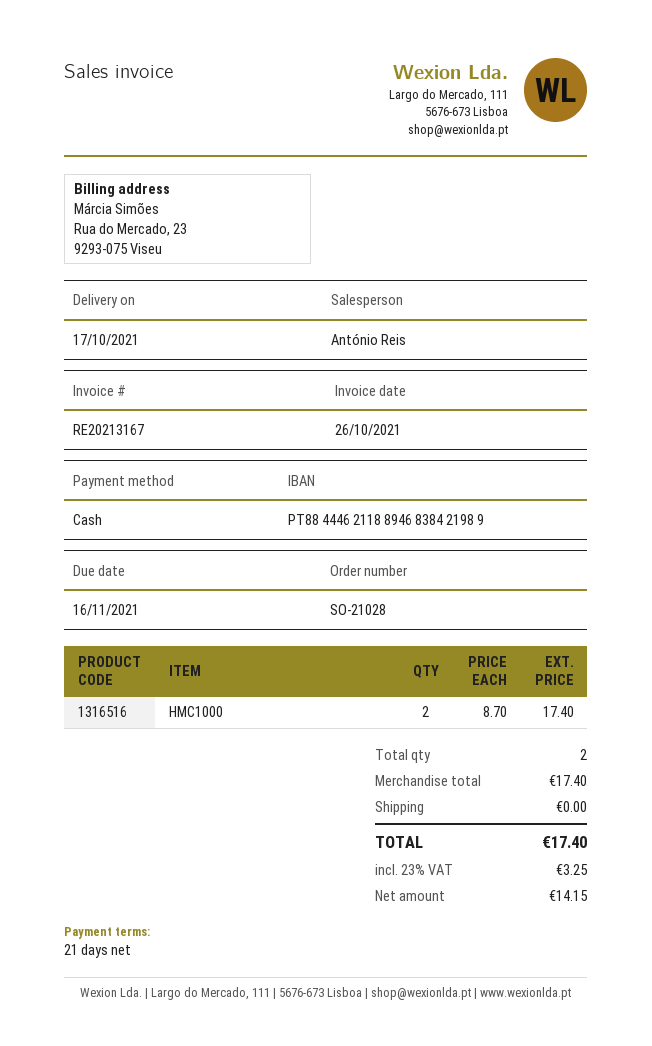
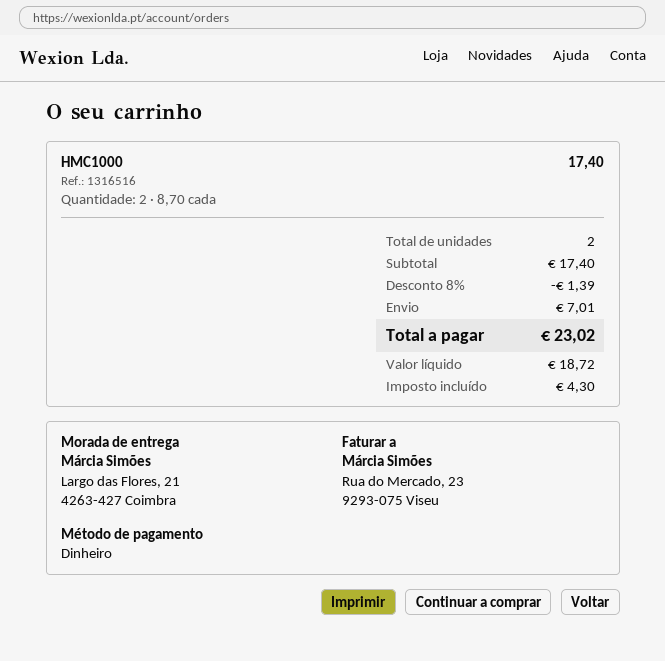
discount: none -> 8% = 1.39
shipping: 0.00 -> 7.01
net: 14.15 -> 18.72
tax: 3.25 -> 4.30
total: 17.40 -> 23.02

